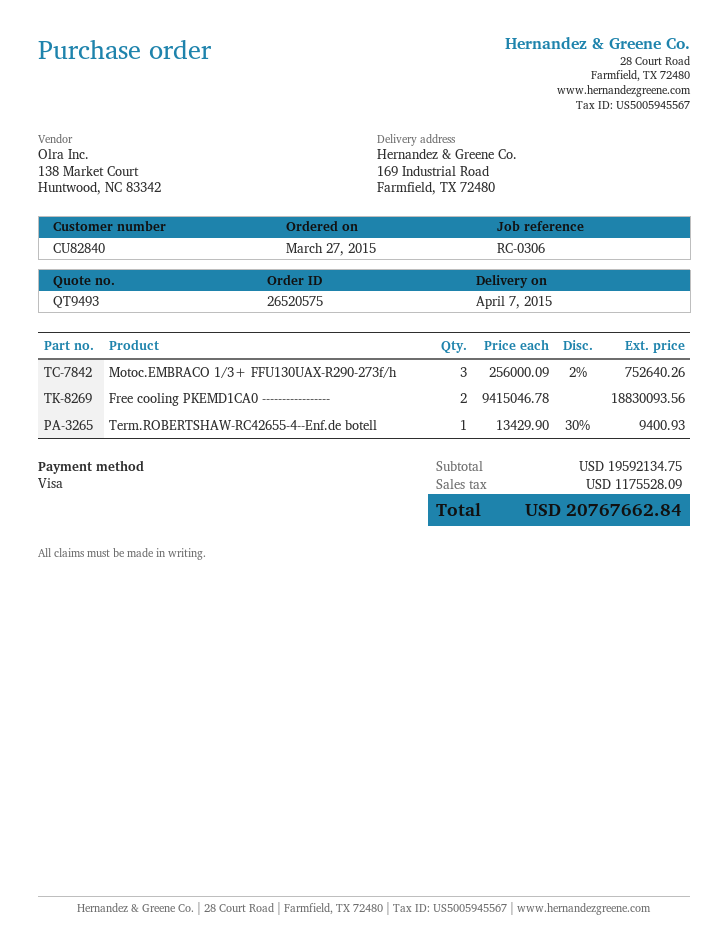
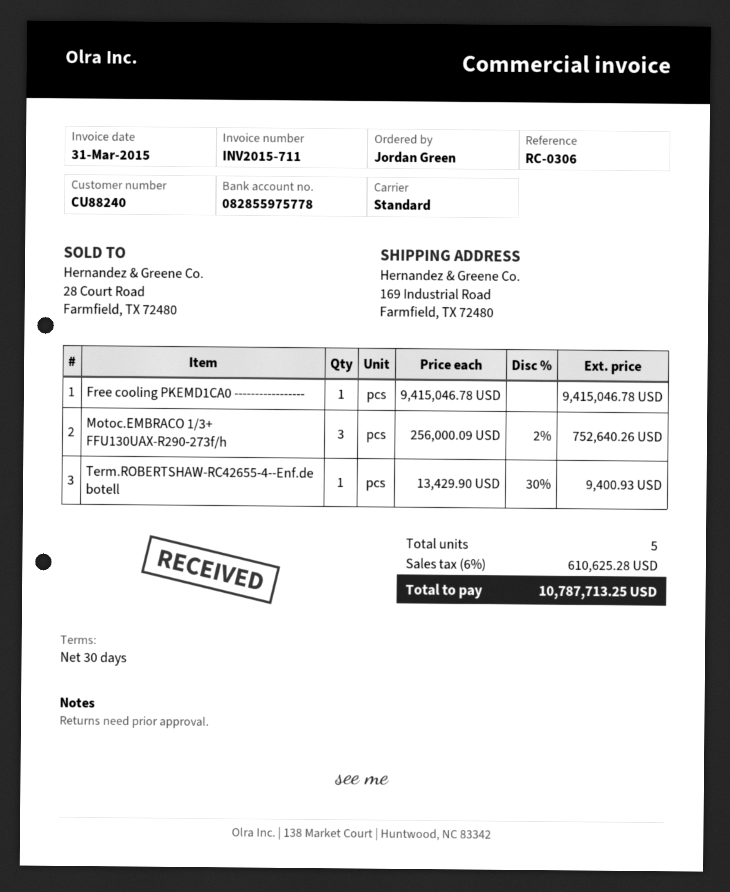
customer number: CU82840 -> CU88240
Free cooling PKEMD1CA0 -----------------: 2 x 9415046.78 = 18830093.56 -> 1 x 9415046.78 = 9415046.78
tax: 1175528.09 -> 610625.28
total: 20767662.84 -> 10787713.25

